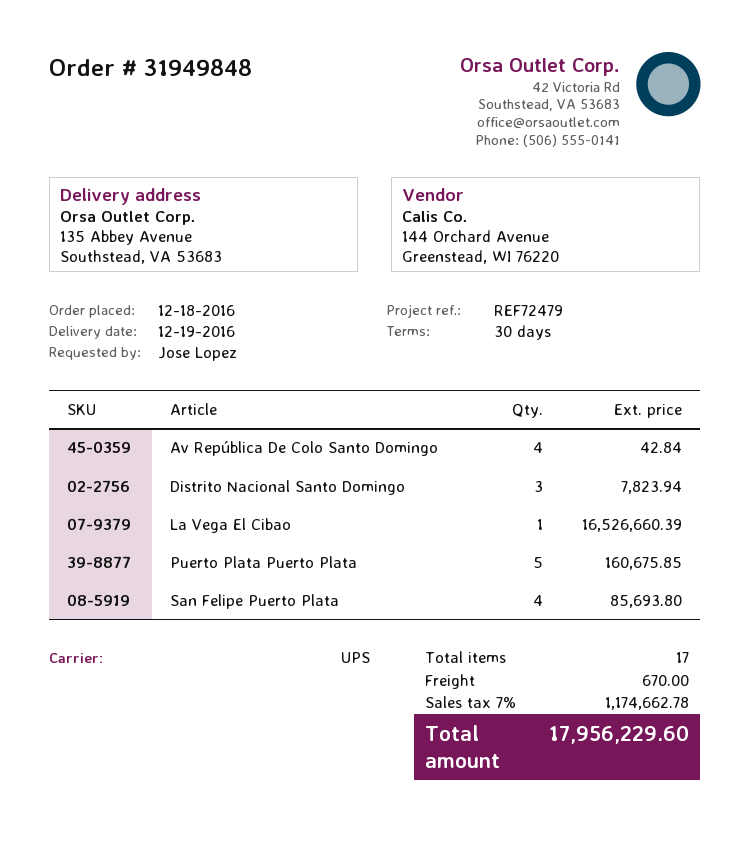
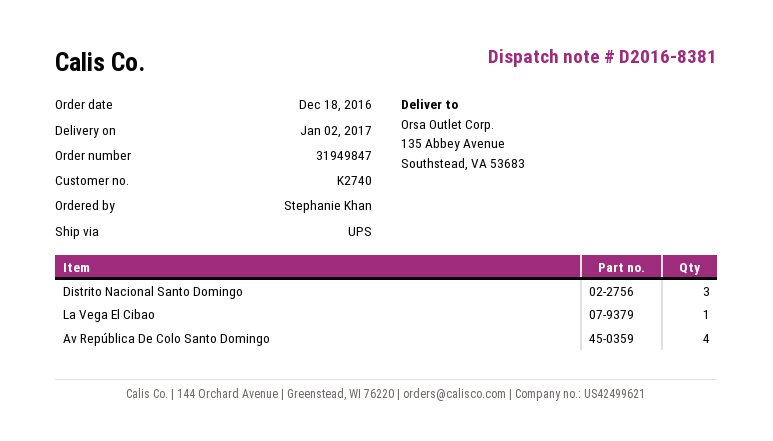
order number: 31949848 -> 31949847
delivery date: 2016-12-19 -> 2017-01-02
ordered by: Jose Lopez -> Stephanie Khan
Puerto Plata Puerto Plata: 5 -> none
San Felipe Puerto Plata: 4 -> none

